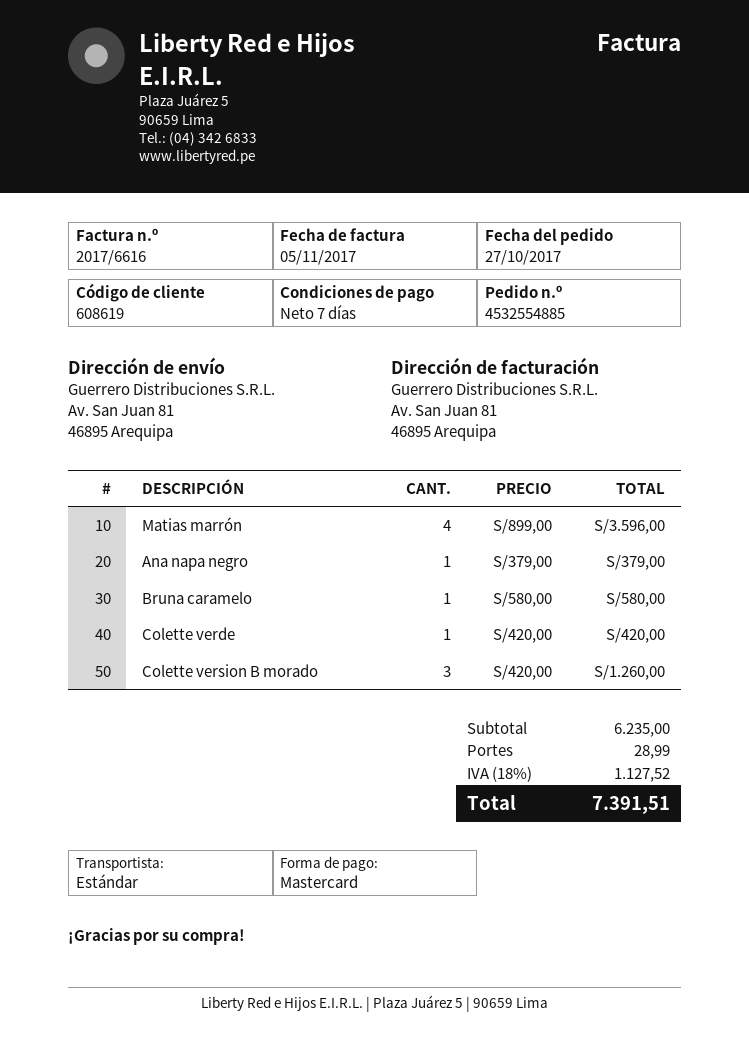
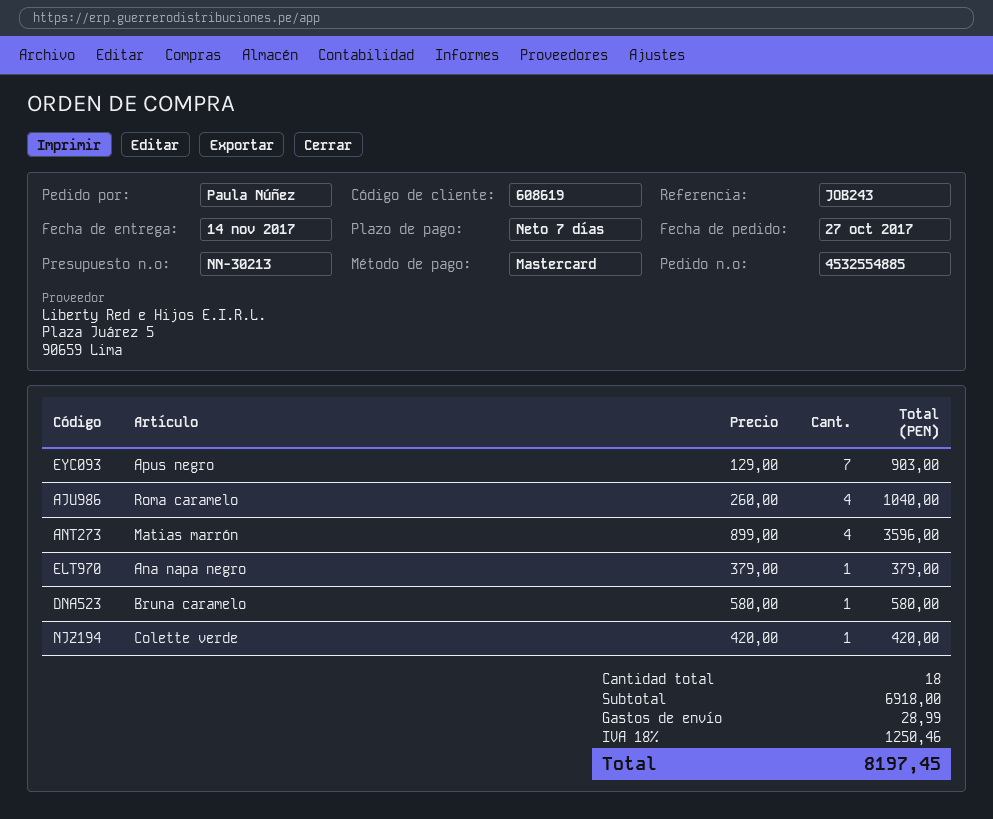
Colette version B morado: 3 x 420.00 = 1260.00 -> none
Apus negro: none -> 7 x 129.00 = 903.00
Roma caramelo: none -> 4 x 260.00 = 1040.00
subtotal: 6235.00 -> 6918.00
tax: 18% = 1127.52 -> 18% = 1250.46
total: 7391.51 -> 8197.45

